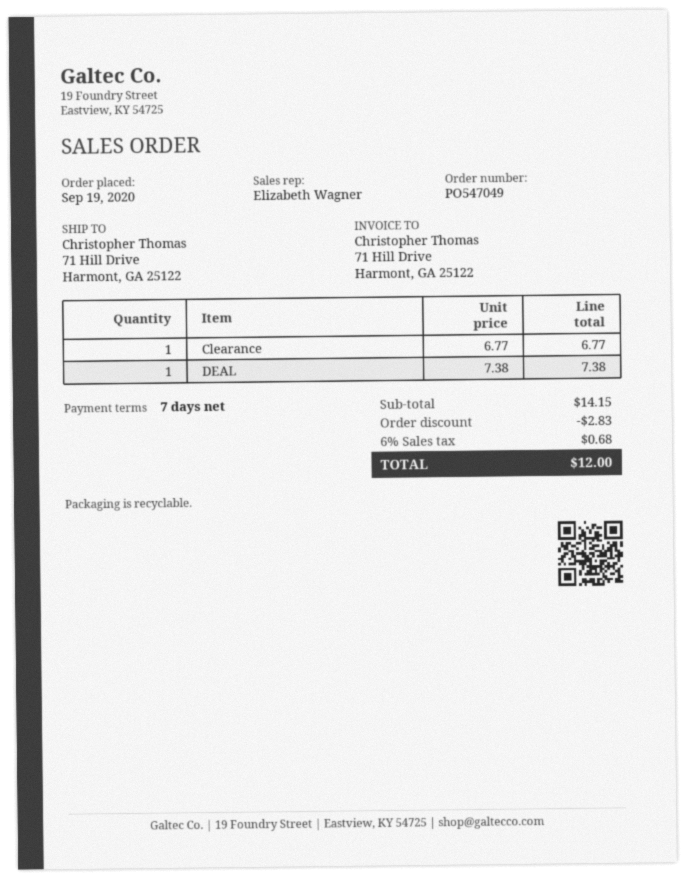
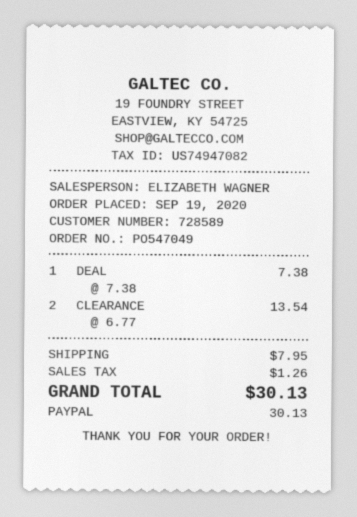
Clearance: 1 x 6.77 = 6.77 -> 2 x 6.77 = 13.54
discount: 2.83 -> none
shipping: none -> 7.95
tax: 0.68 -> 1.26
total: 12.00 -> 30.13

